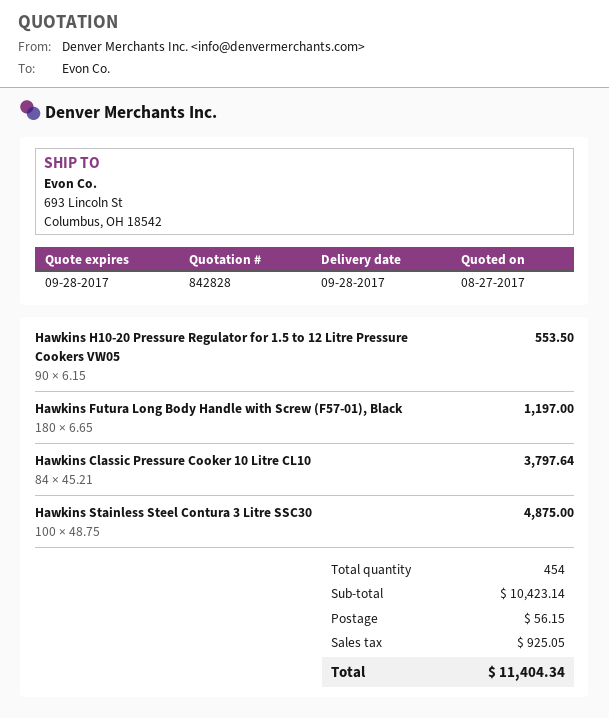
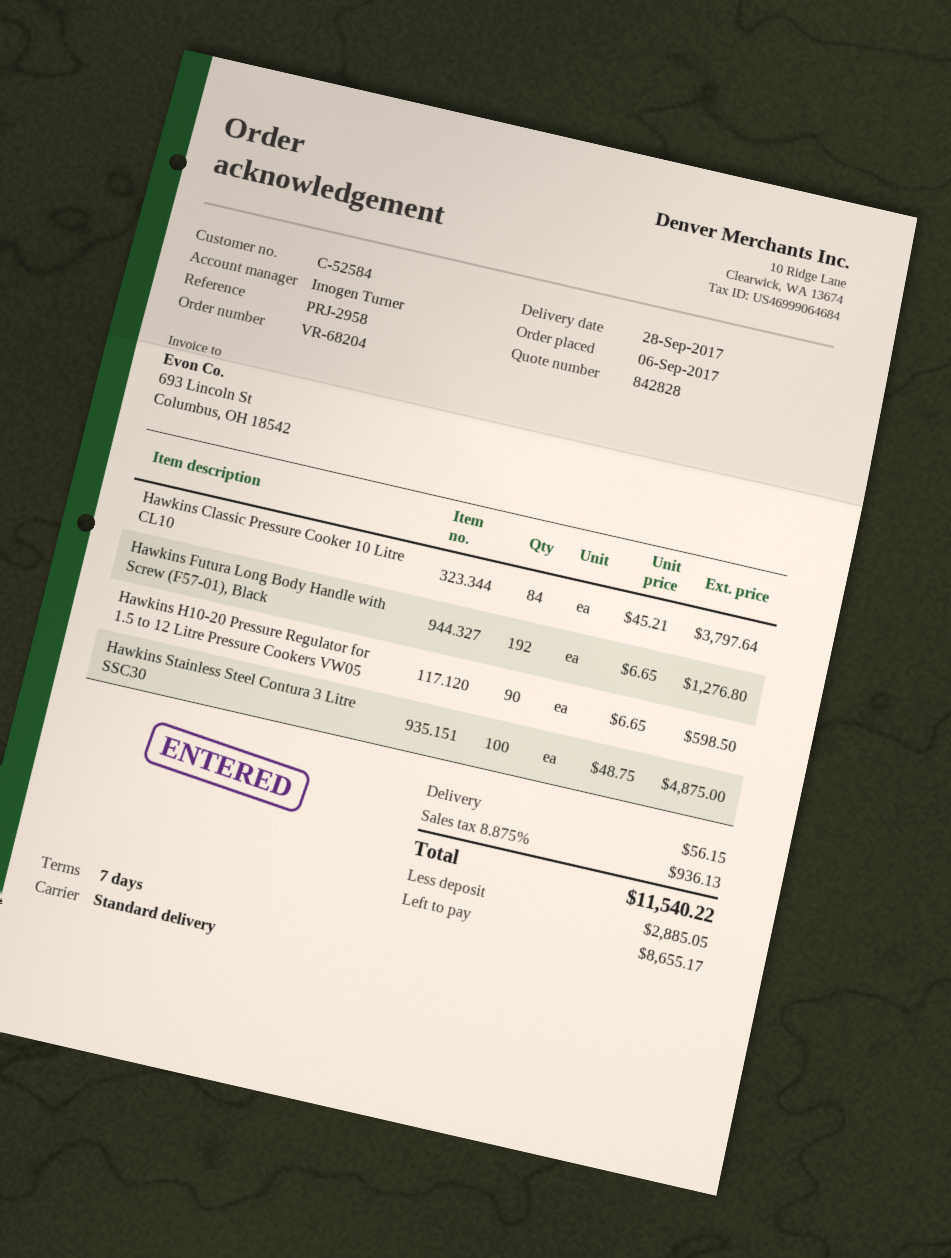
Hawkins H10-20 Pressure Regulator for 1.5 to 12 Litre Pressure Cookers VW05: 90 x 6.15 = 553.50 -> 90 x 6.65 = 598.50
Hawkins Futura Long Body Handle with Screw (F57-01), Black: 180 x 6.65 = 1197.00 -> 192 x 6.65 = 1276.80
tax: 925.05 -> 936.13
total: 11404.34 -> 11540.22

